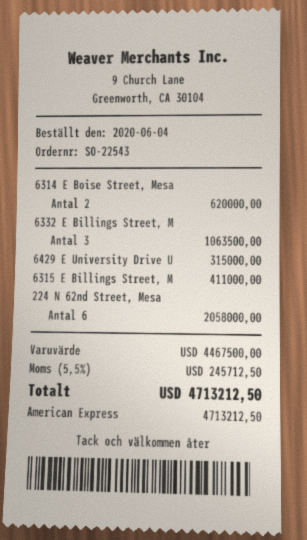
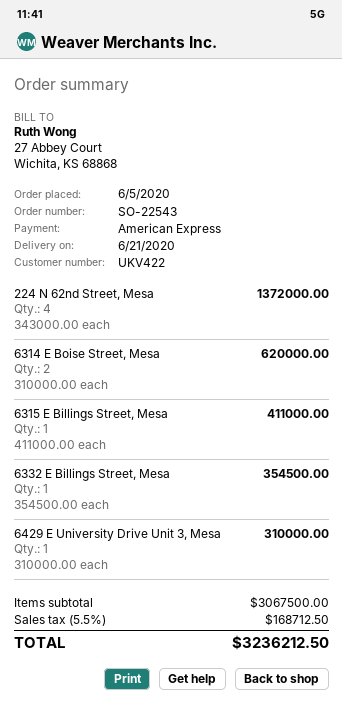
order date: 2020-06-04 -> 2020-06-05
6332 E Billings Street, M: 3 for 1063500.00 -> 1 for 354500.00
6429 E University Drive U: 1 for 315000.00 -> 1 for 310000.00
224 N 62nd Street, Mesa: 6 for 2058000.00 -> 4 for 1372000.00
subtotal: 4467500.00 -> 3067500.00
tax: 5.5% = 245712.50 -> 5.5% = 168712.50
total: 4713212.50 -> 3236212.50

